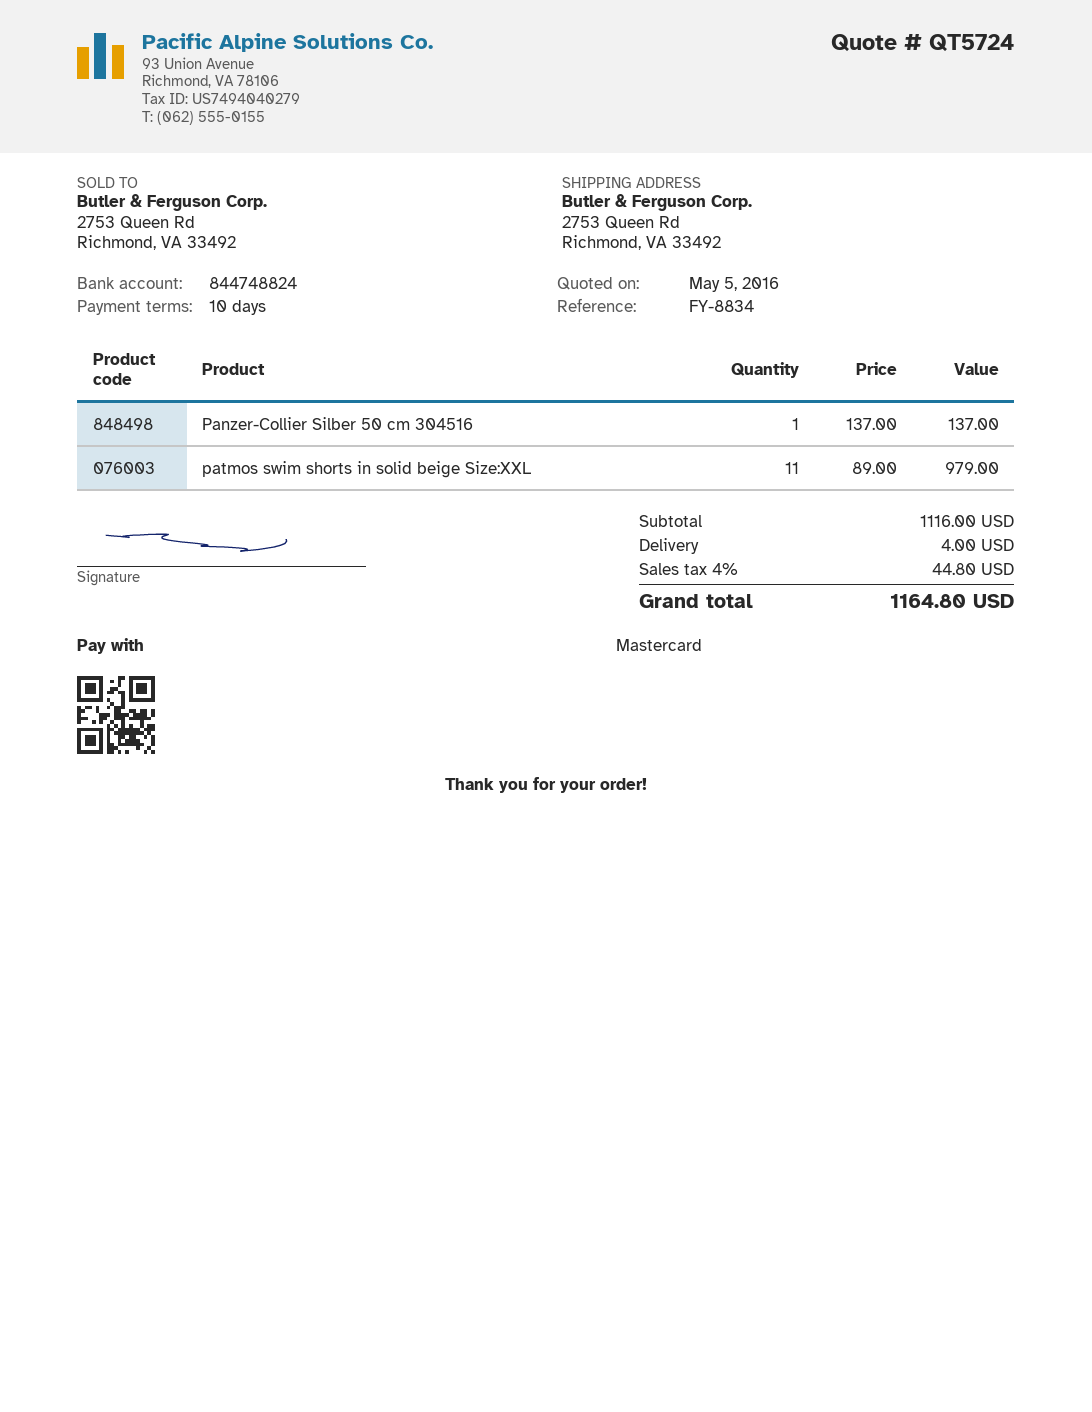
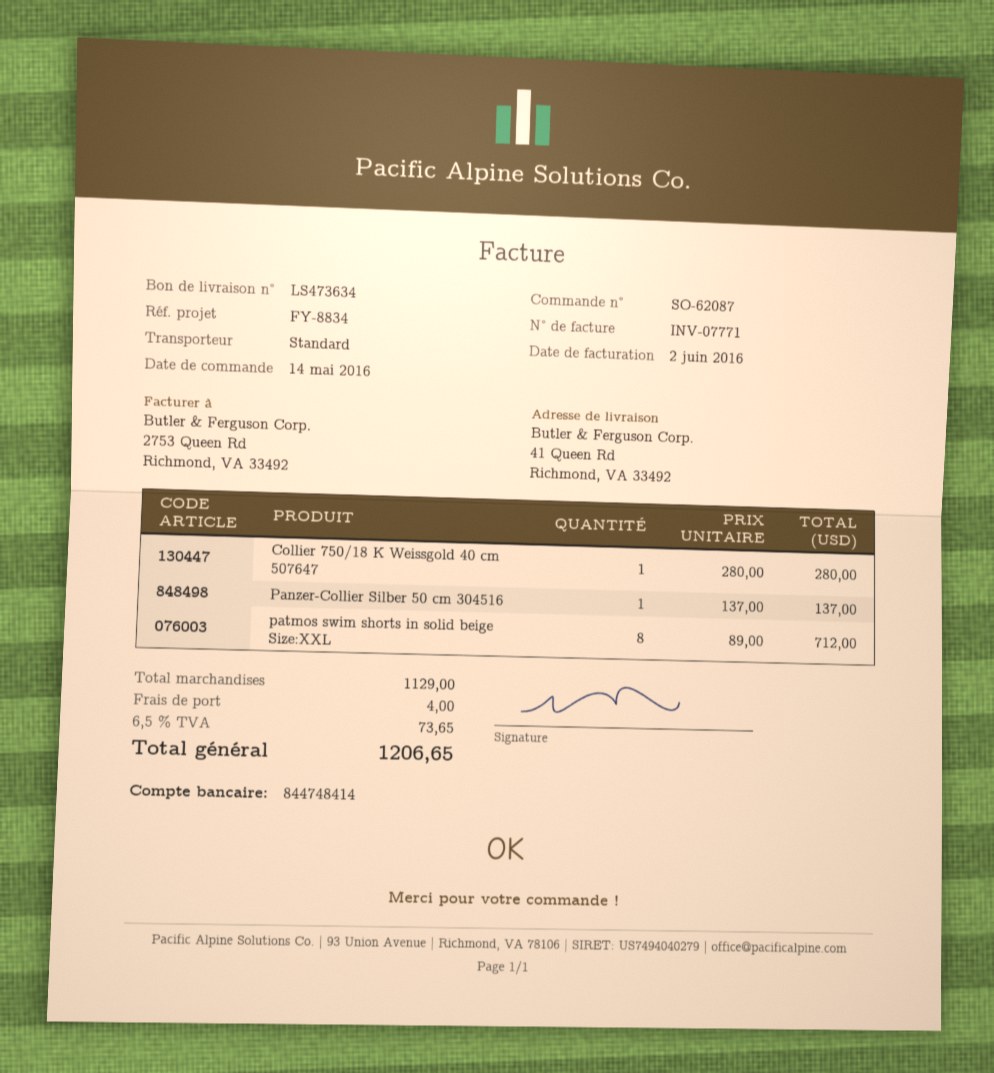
bank account: 844748824 -> 844748414
ship to: 2753 Queen Rd, Richmond, VA 33492 -> 41 Queen Rd, Richmond, VA 33492
patmos swim shorts in solid beige Size:XXL: 11 x 89.00 = 979.00 -> 8 x 89.00 = 712.00
Collier 750/18 K Weissgold 40 cm 507647: none -> 1 x 280.00 = 280.00
subtotal: 1116.00 -> 1129.00
tax: 4% = 44.80 -> 6.5% = 73.65
total: 1164.80 -> 1206.65

